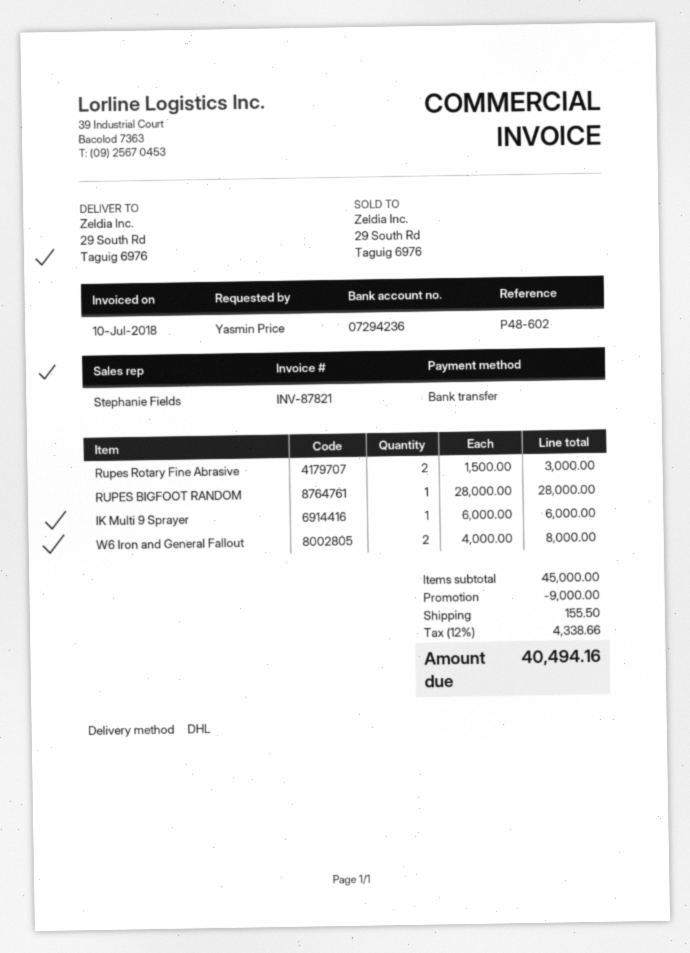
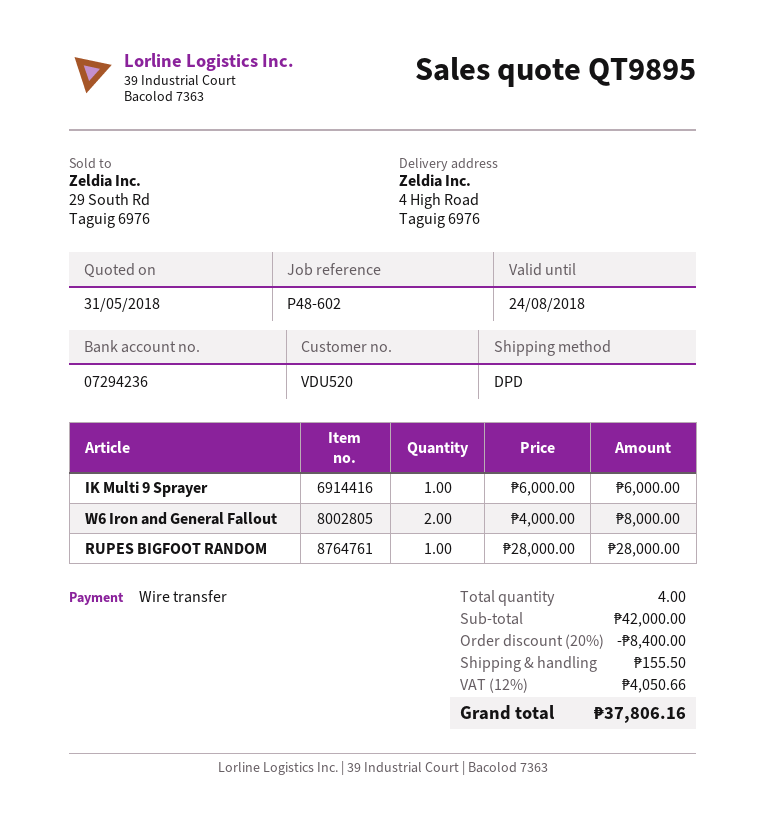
shipping method: DHL -> DPD
ship to: 29 South Rd, Taguig 6976 -> 4 High Road, Taguig 6976
Rupes Rotary Fine Abrasive: 2 x 1500.00 = 3000.00 -> none
subtotal: 45000.00 -> 42000.00
discount: 9000.00 -> 8400.00
tax: 12% = 4338.66 -> 12% = 4050.66
total: 40494.16 -> 37806.16

